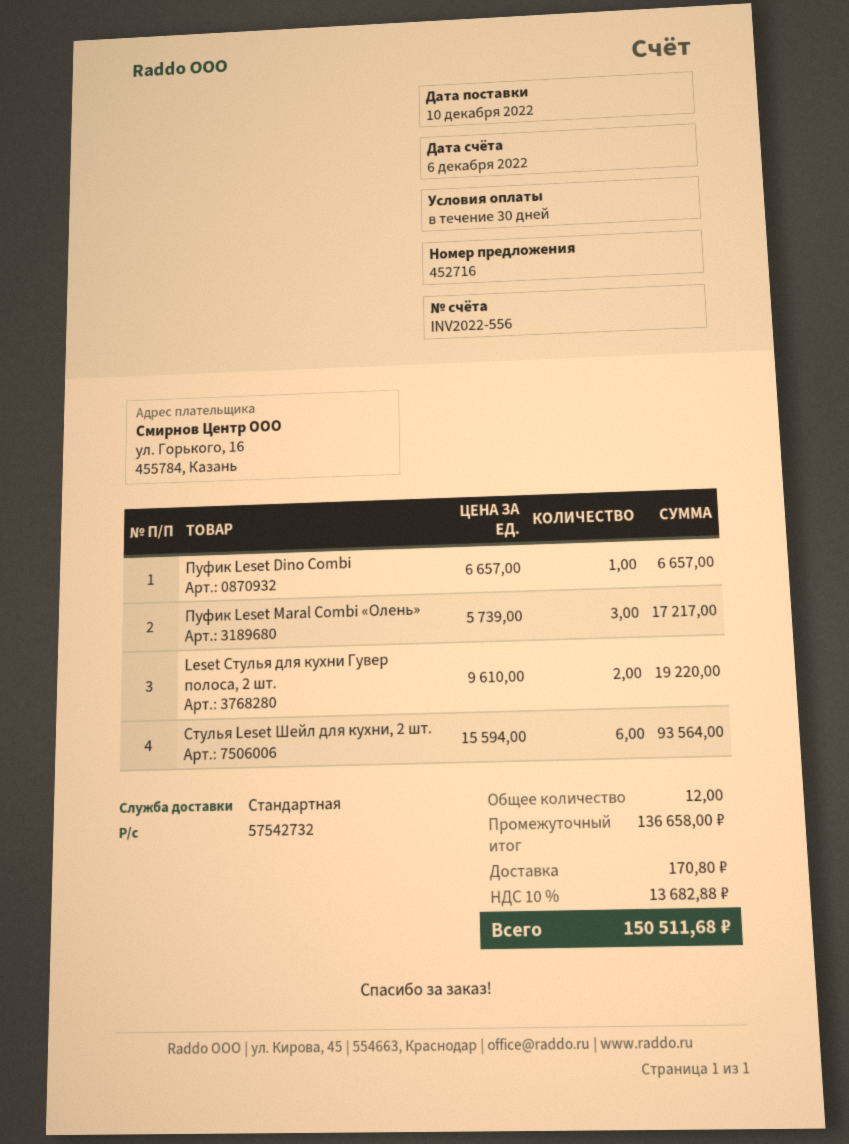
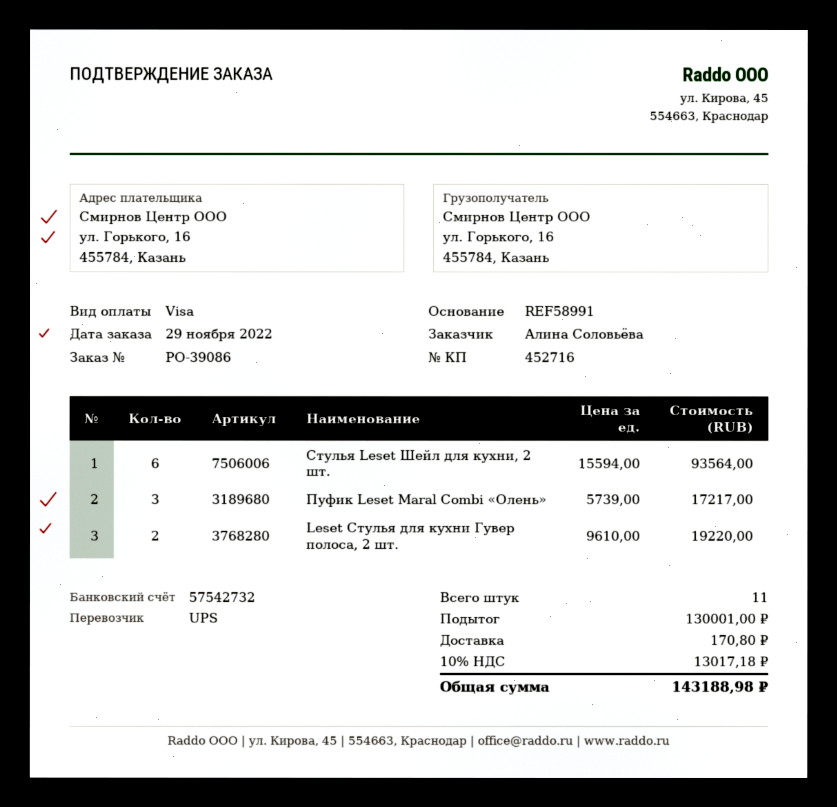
shipping method: standard -> UPS
Пуфик Leset Dino Combi: 1 x 6657.00 = 6657.00 -> none
total quantity: 12 -> 11
subtotal: 136658.00 -> 130001.00
tax: 10% = 13682.88 -> 10% = 13017.18
total: 150511.68 -> 143188.98

